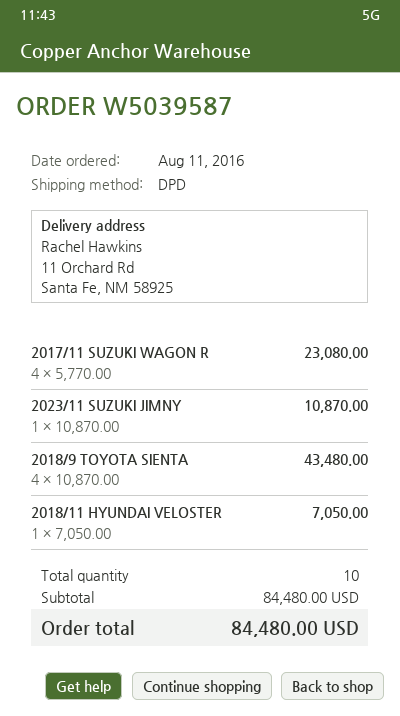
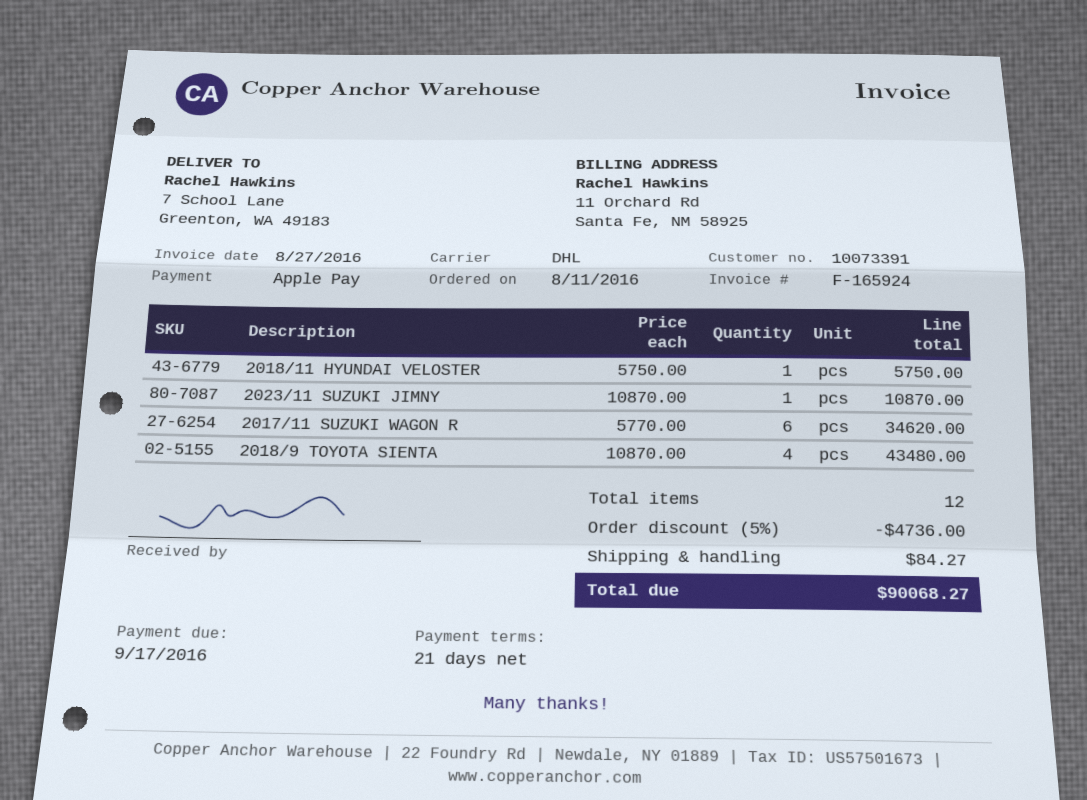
shipping method: DPD -> DHL
ship to: 11 Orchard Rd, Santa Fe, NM 58925 -> 7 School Lane, Greenton, WA 49183
2017/11 SUZUKI WAGON R: 4 x 5770.00 = 23080.00 -> 6 x 5770.00 = 34620.00
2018/11 HYUNDAI VELOSTER: 1 x 7050.00 = 7050.00 -> 1 x 5750.00 = 5750.00
total quantity: 10 -> 12
discount: none -> 5% = 4736.00
shipping: none -> 84.27
total: 84480.00 -> 90068.27

